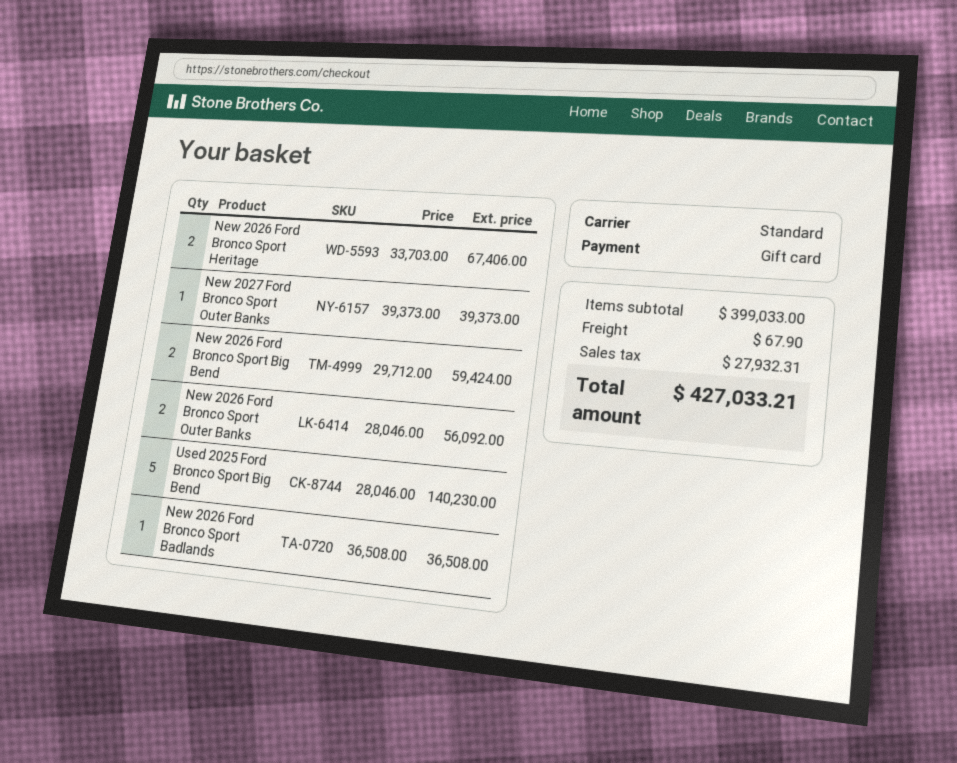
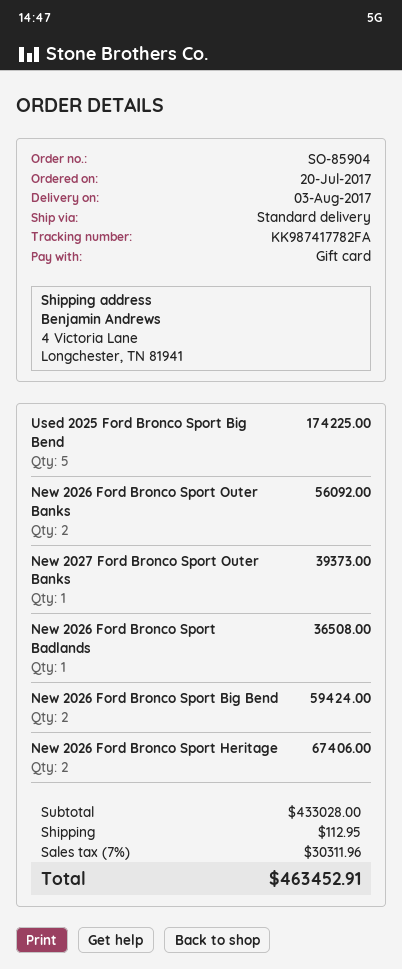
Used 2025 Ford Bronco Sport Big Bend: 5 for 140230.00 -> 5 for 174225.00
subtotal: 399033.00 -> 433028.00
shipping: 67.90 -> 112.95
tax: 27932.31 -> 30311.96
total: 427033.21 -> 463452.91

